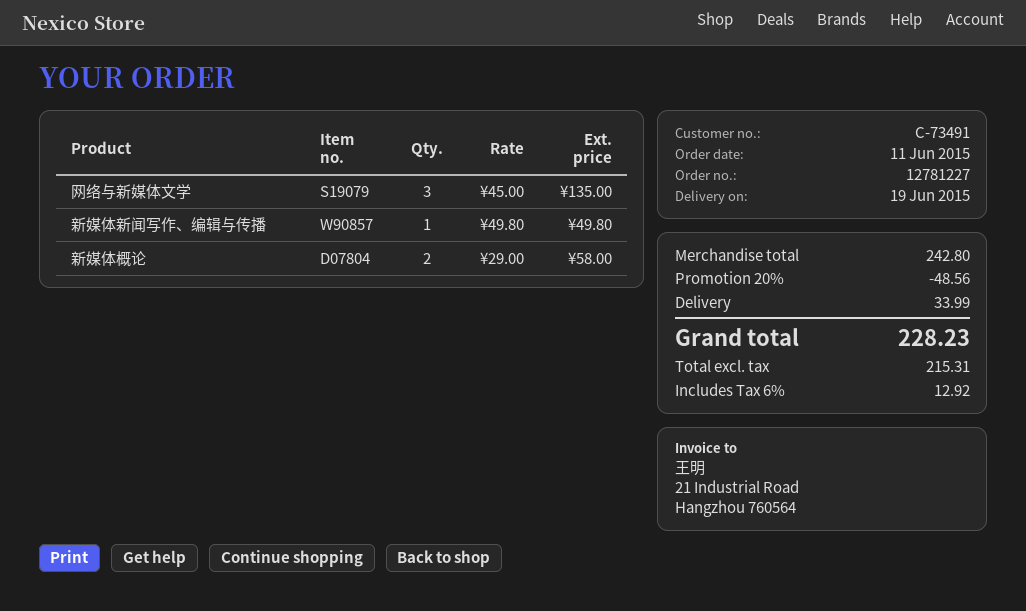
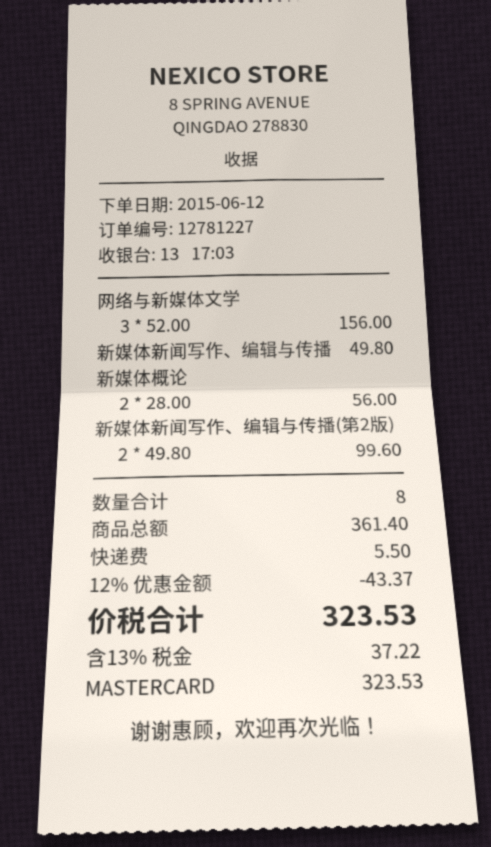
order date: 2015-06-11 -> 2015-06-12
网络与新媒体文学: 3 x 45.00 = 135.00 -> 3 x 52.00 = 156.00
新媒体概论: 2 x 29.00 = 58.00 -> 2 x 28.00 = 56.00
新媒体新闻写作、编辑与传播(第2版): none -> 2 x 49.80 = 99.60
subtotal: 242.80 -> 361.40
discount: 20% = 48.56 -> 12% = 43.37
shipping: 33.99 -> 5.50
tax: 6% = 12.92 -> 13% = 37.22
total: 228.23 -> 323.53

